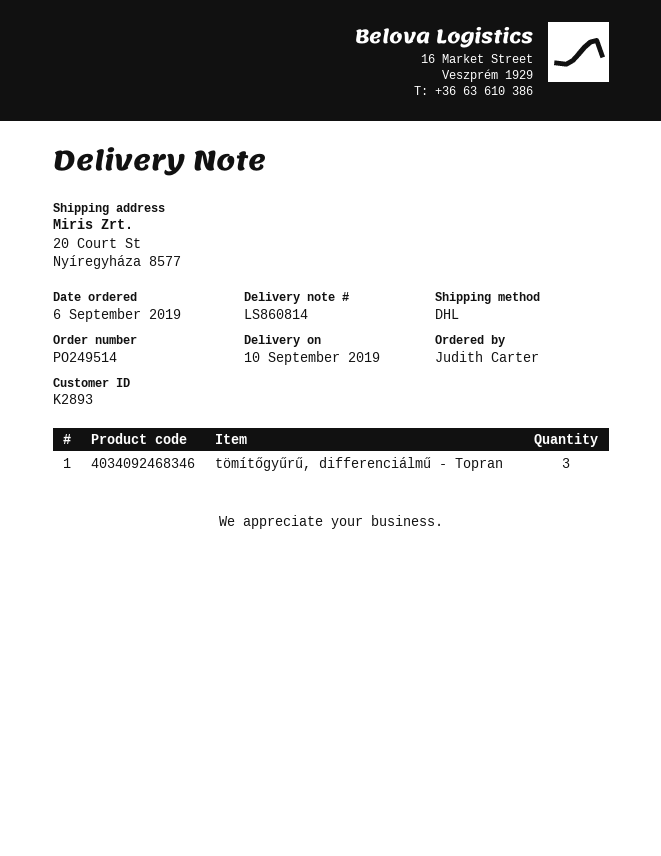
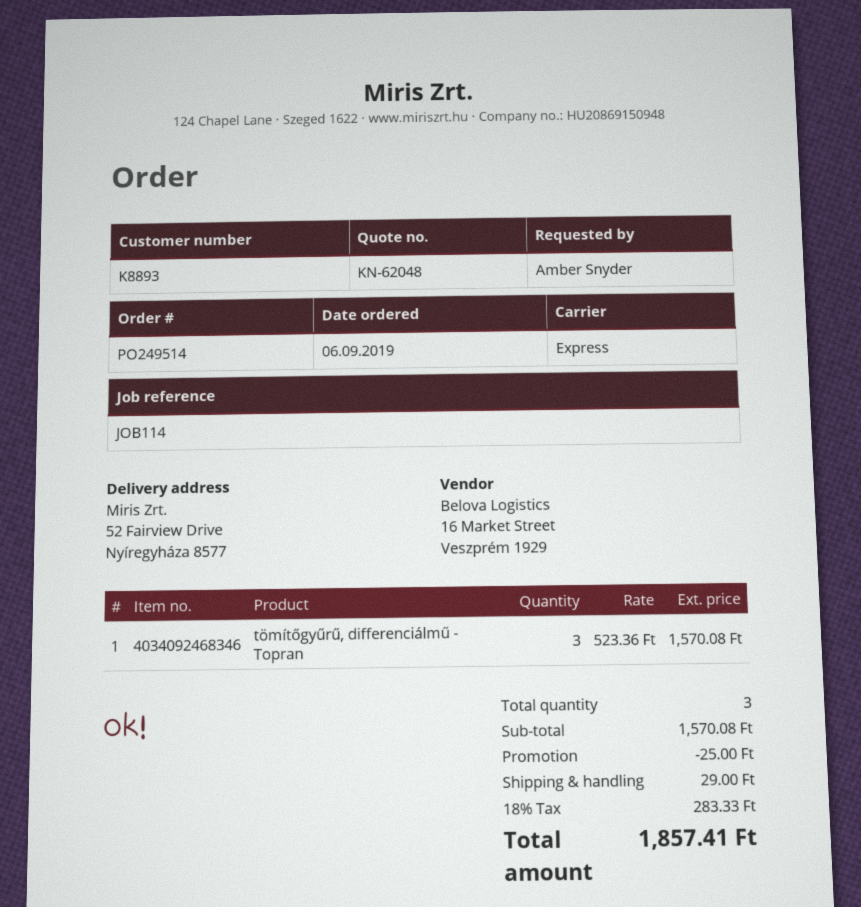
customer number: K2893 -> K8893
ordered by: Judith Carter -> Amber Snyder
shipping method: DHL -> express
ship to: 20 Court St, Nyíregyháza 8577 -> 52 Fairview Drive, Nyíregyháza 8577

